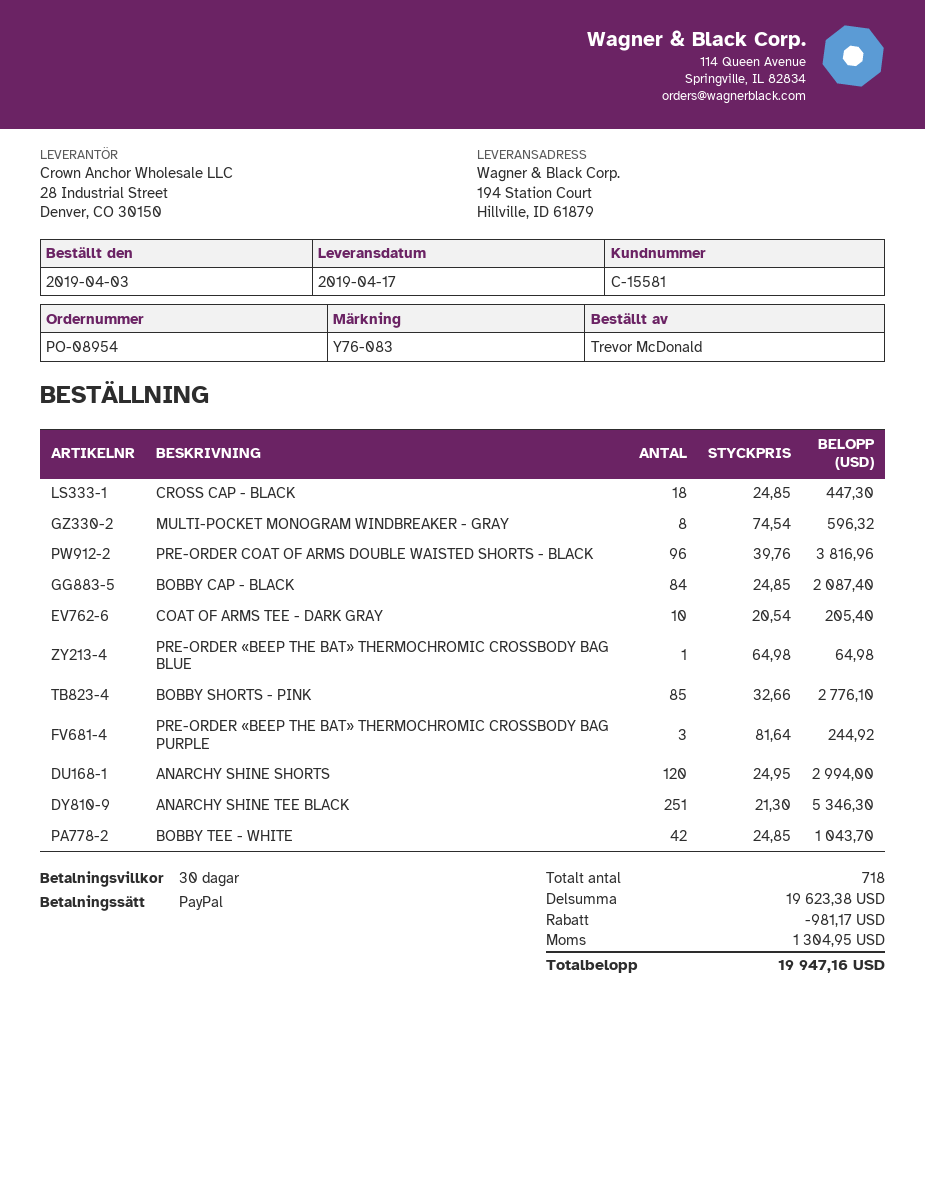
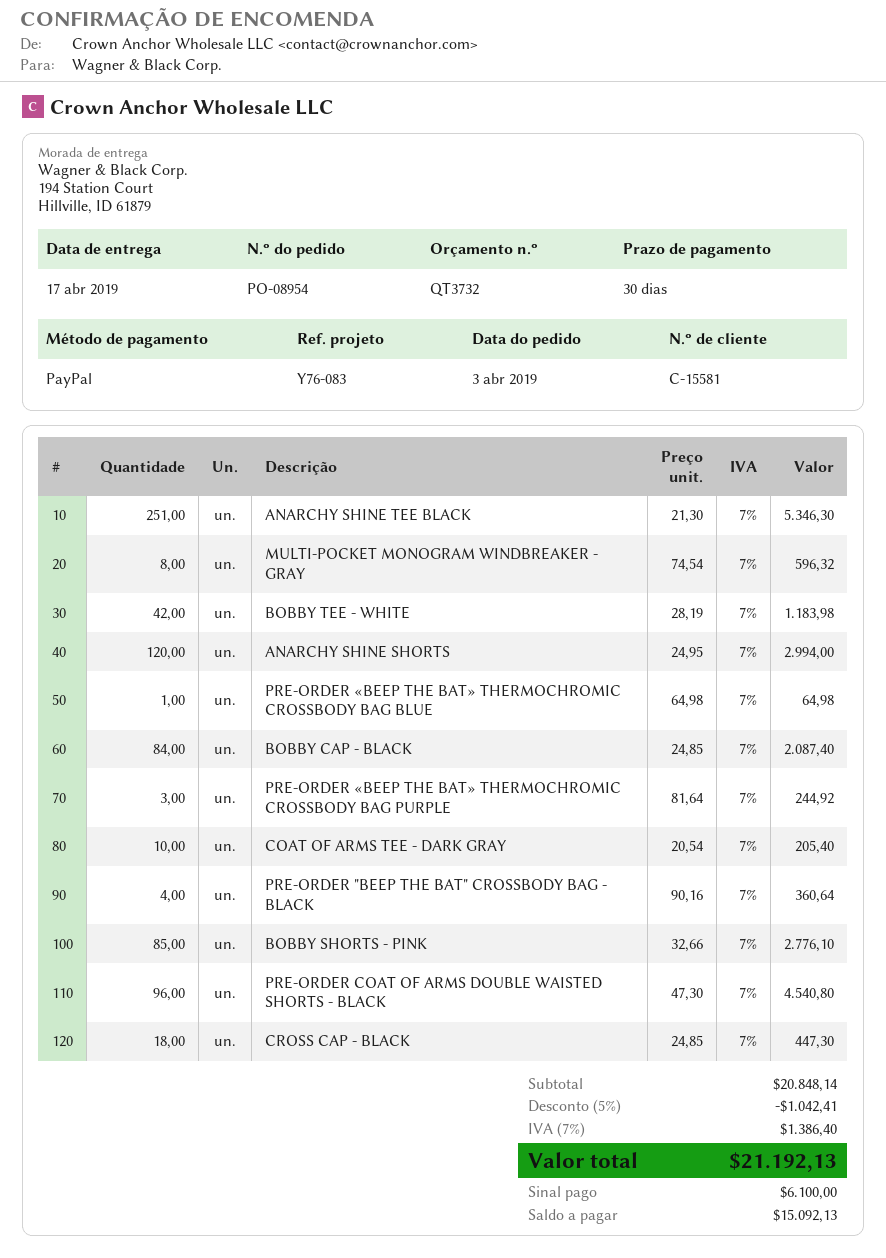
PRE-ORDER COAT OF ARMS DOUBLE WAISTED SHORTS - BLACK: 96 x 39.76 = 3816.96 -> 96 x 47.30 = 4540.80
BOBBY TEE - WHITE: 42 x 24.85 = 1043.70 -> 42 x 28.19 = 1183.98
PRE-ORDER "BEEP THE BAT" CROSSBODY BAG - BLACK: none -> 4 x 90.16 = 360.64
subtotal: 19623.38 -> 20848.14
discount: 981.17 -> 1042.41
tax: 1304.95 -> 1386.40
total: 19947.16 -> 21192.13

